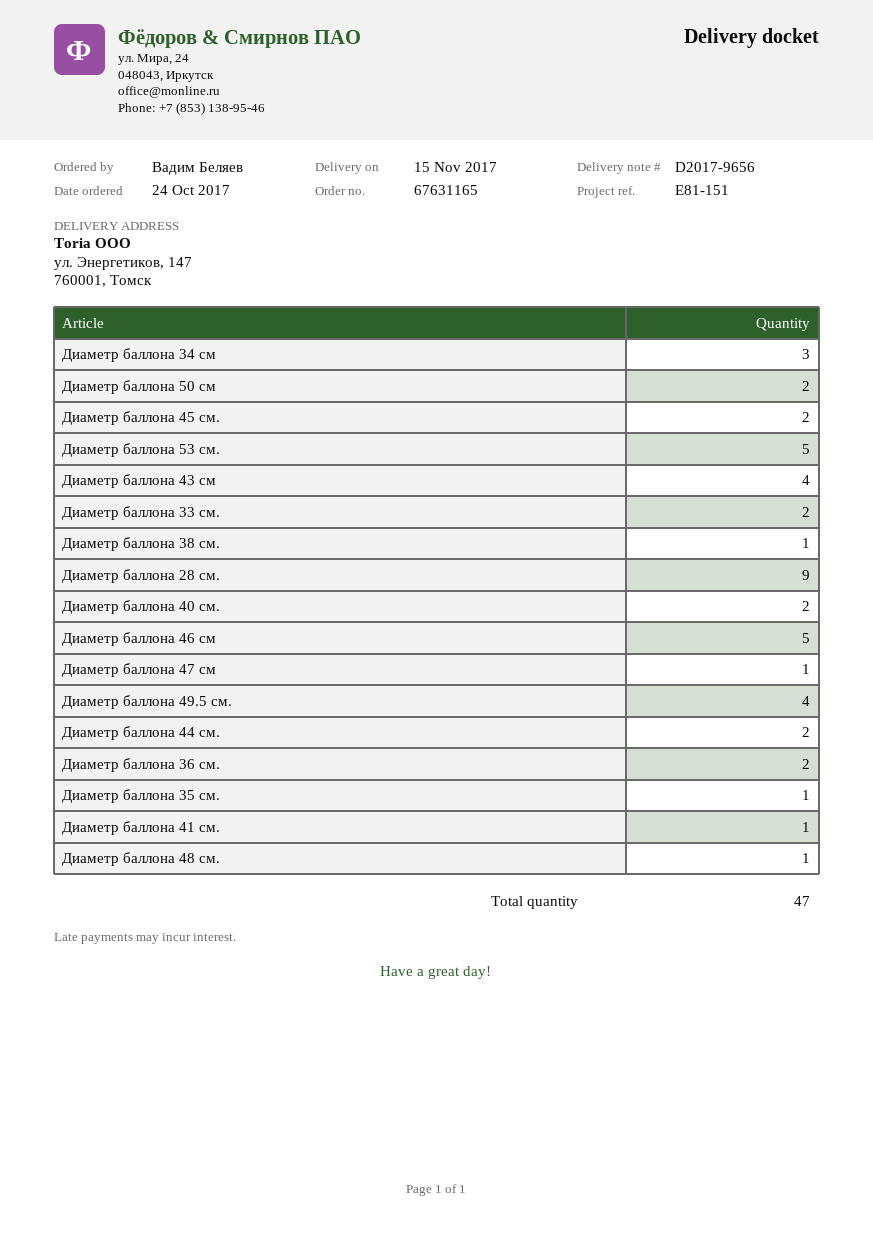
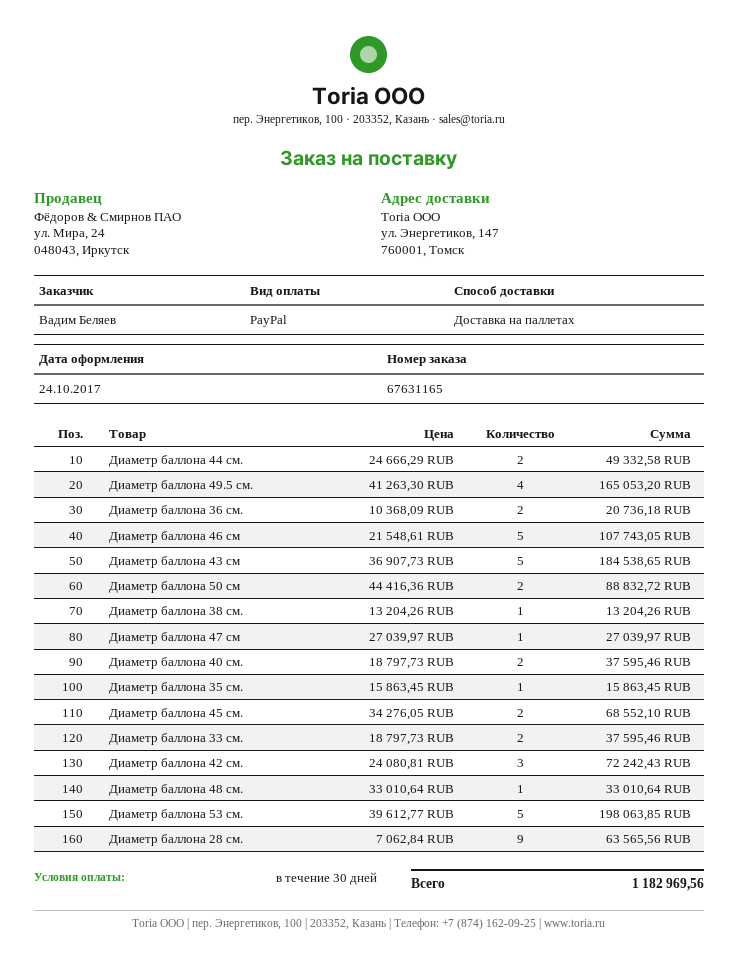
Диаметр баллона 34 см: 3 -> none
Диаметр баллона 43 см: 4 -> 5
Диаметр баллона 41 см.: 1 -> none
Диаметр баллона 42 см.: none -> 3

